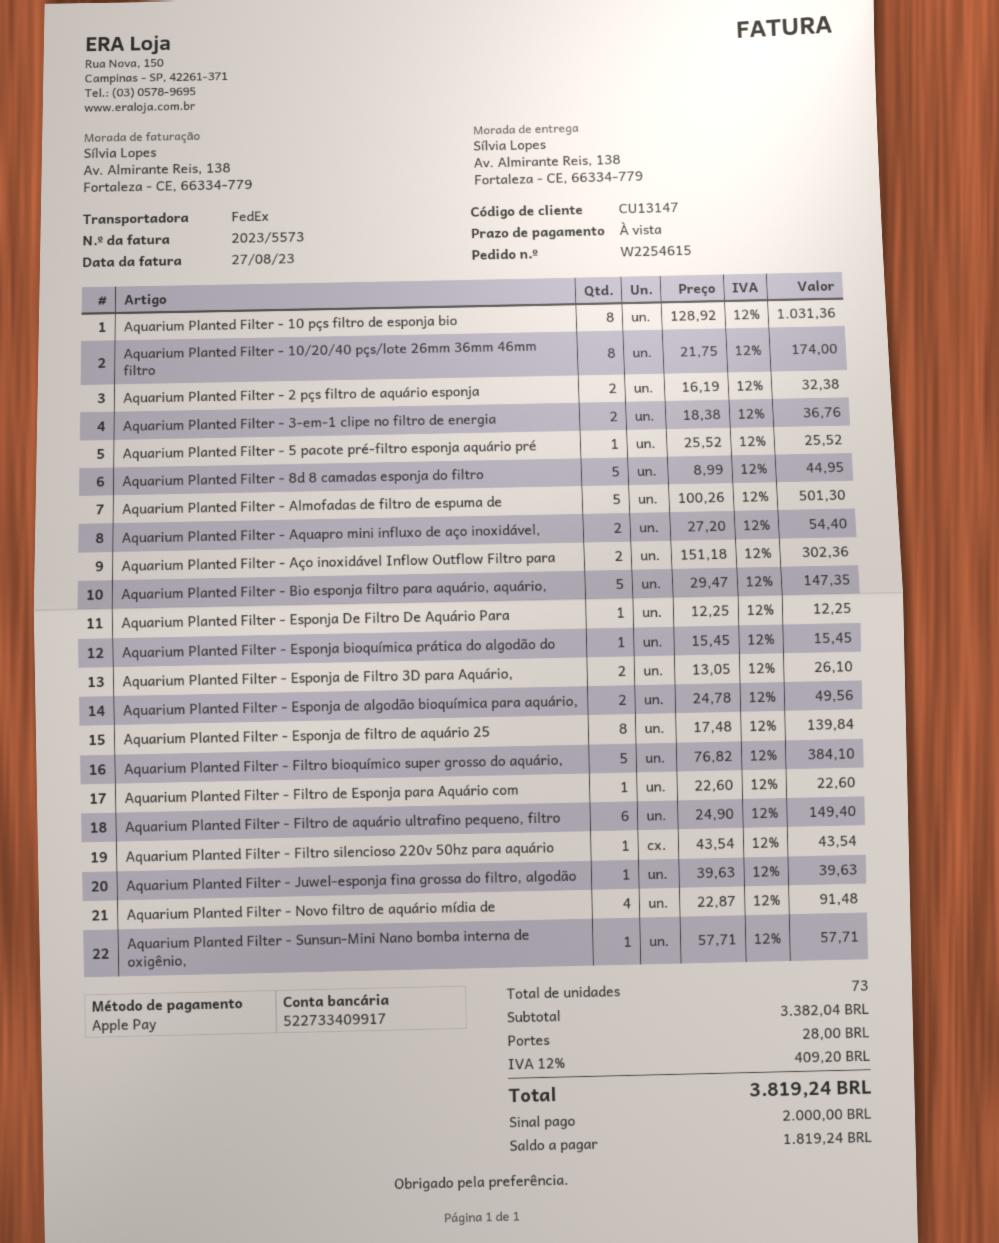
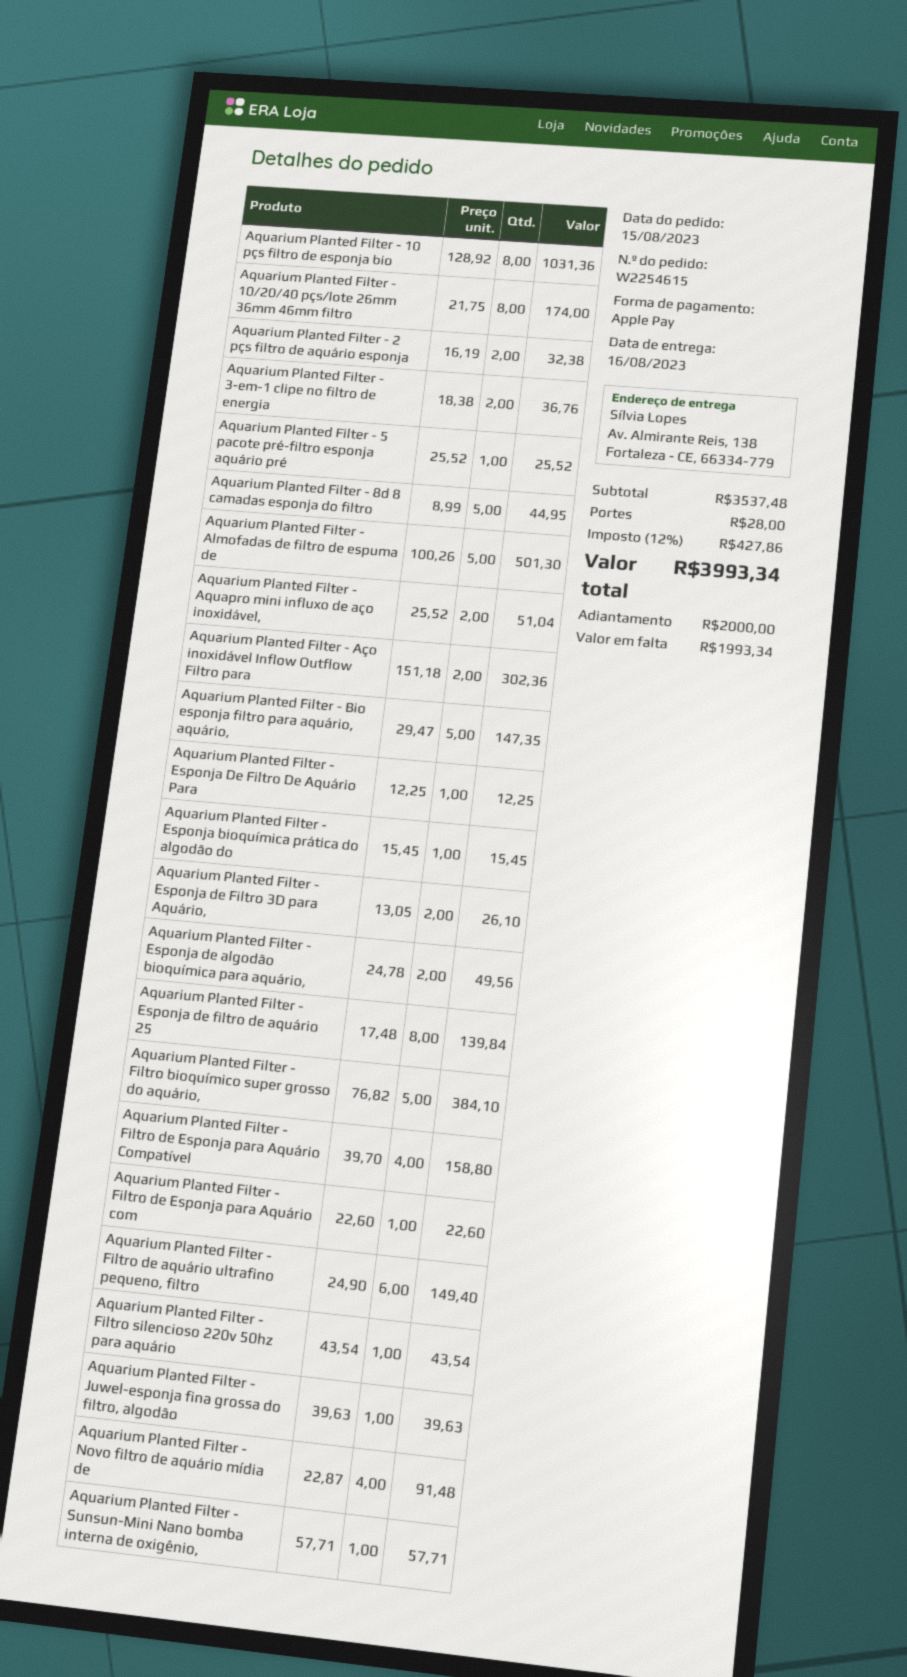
Aquarium Planted Filter - Aquapro mini influxo de aço inoxidável,: 2 x 27.20 = 54.40 -> 2 x 25.52 = 51.04
Aquarium Planted Filter - Filtro de Esponja para Aquário Compatível: none -> 4 x 39.70 = 158.80
subtotal: 3382.04 -> 3537.48
tax: 12% = 409.20 -> 12% = 427.86
total: 3819.24 -> 3993.34
balance: 1819.24 -> 1993.34

